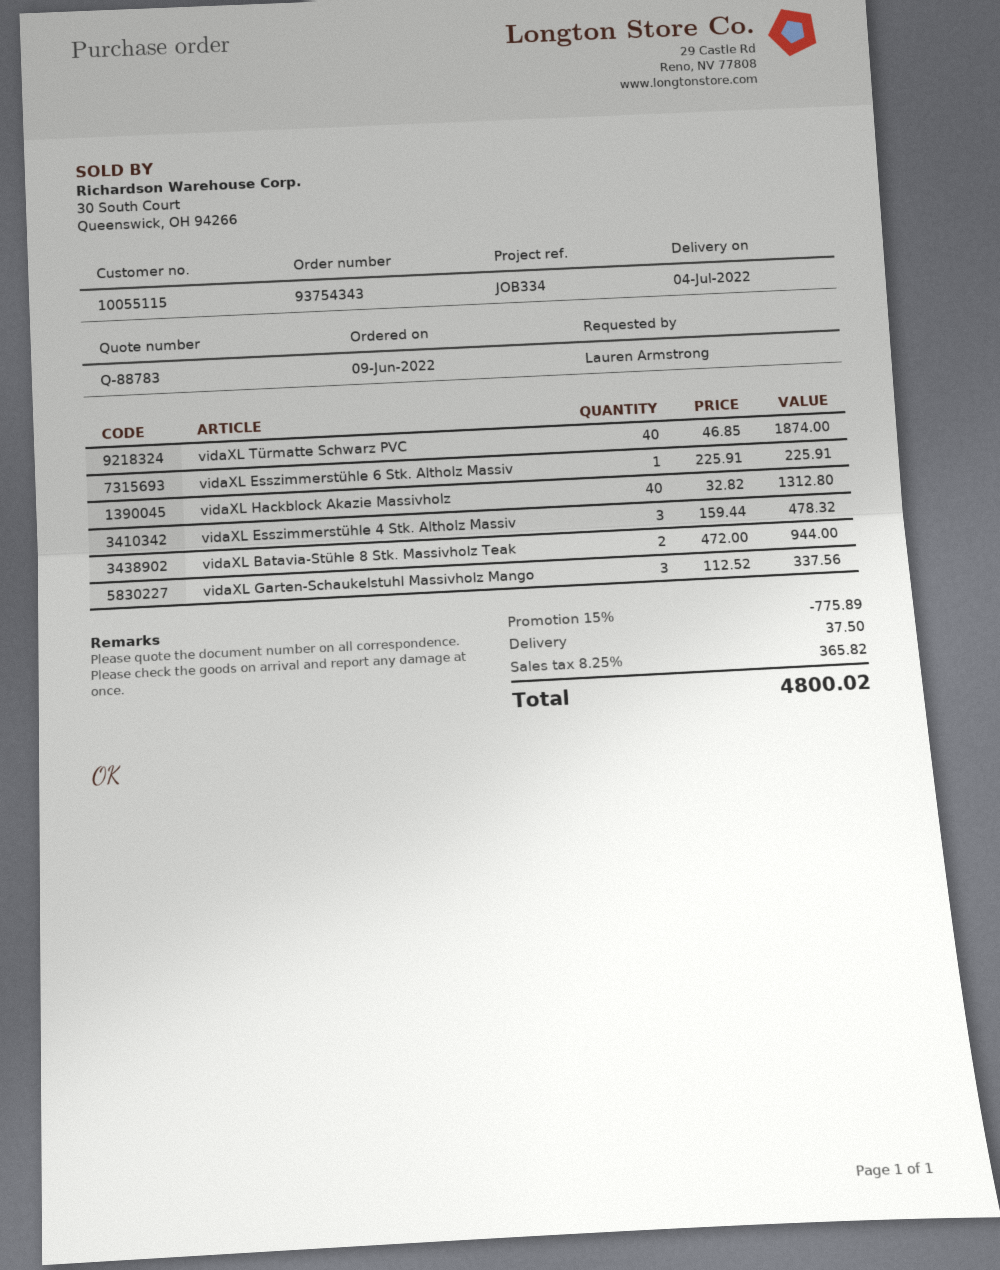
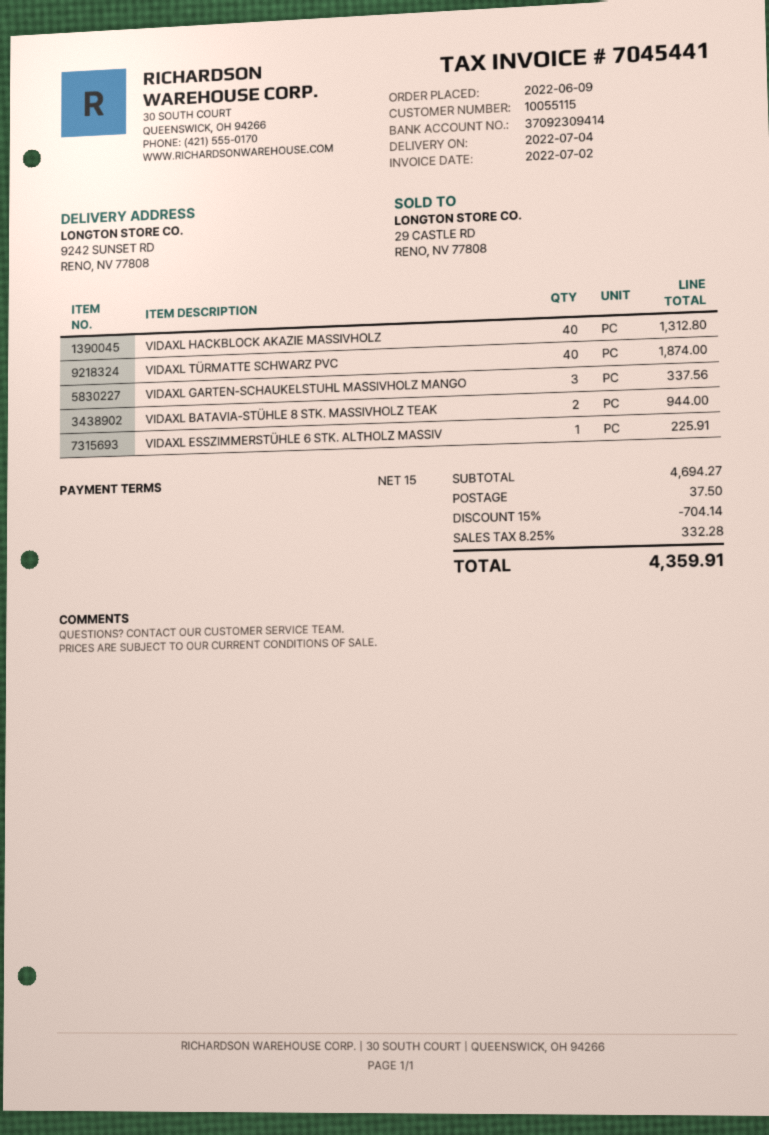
vidaXL Esszimmerstühle 4 Stk. Altholz Massiv: 3 for 478.32 -> none
discount: 15% = 775.89 -> 15% = 704.14
tax: 8.25% = 365.82 -> 8.25% = 332.28
total: 4800.02 -> 4359.91

